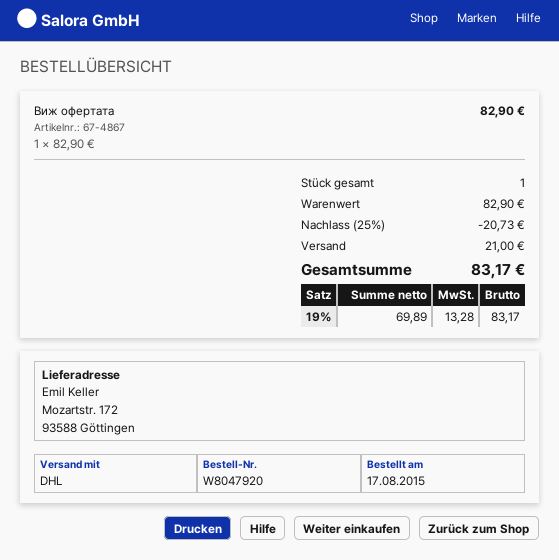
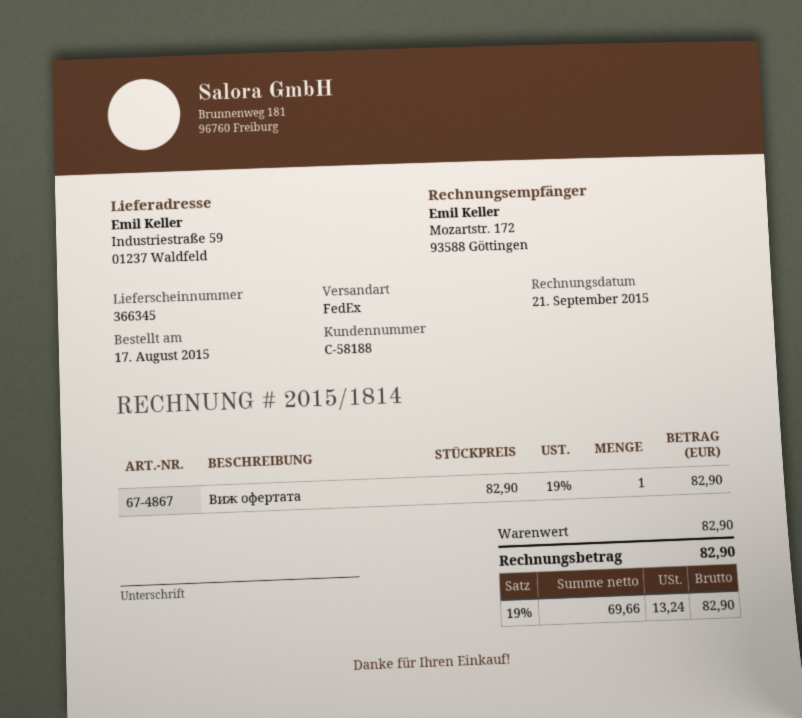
shipping method: DHL -> FedEx
ship to: Mozartstr. 172, 93588 Göttingen -> Industriestraße 59, 01237 Waldfeld
discount: 25% = 20.73 -> none
shipping: 21.00 -> none
net: 69.89 -> 69.66
tax: 19% = 13.28 -> 19% = 13.24
total: 83.17 -> 82.90

